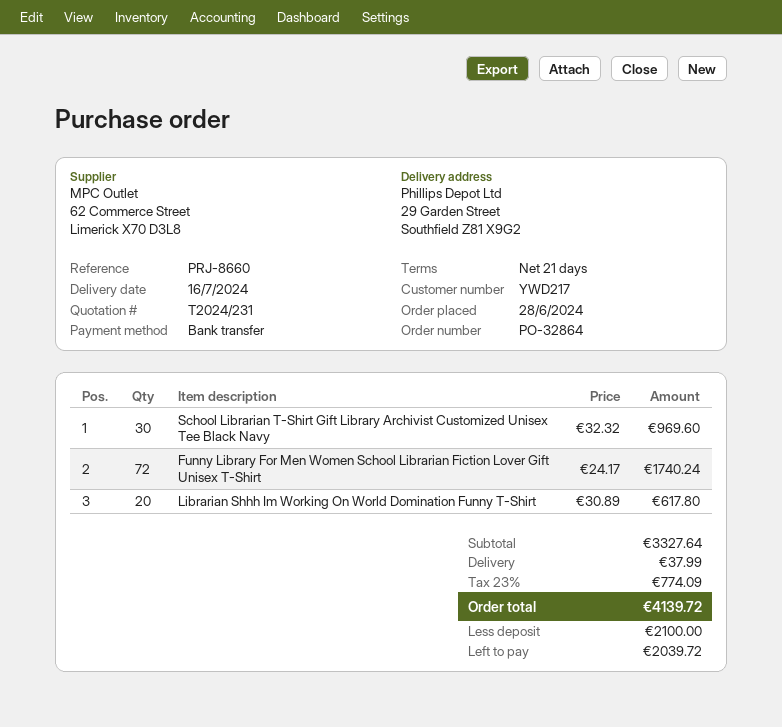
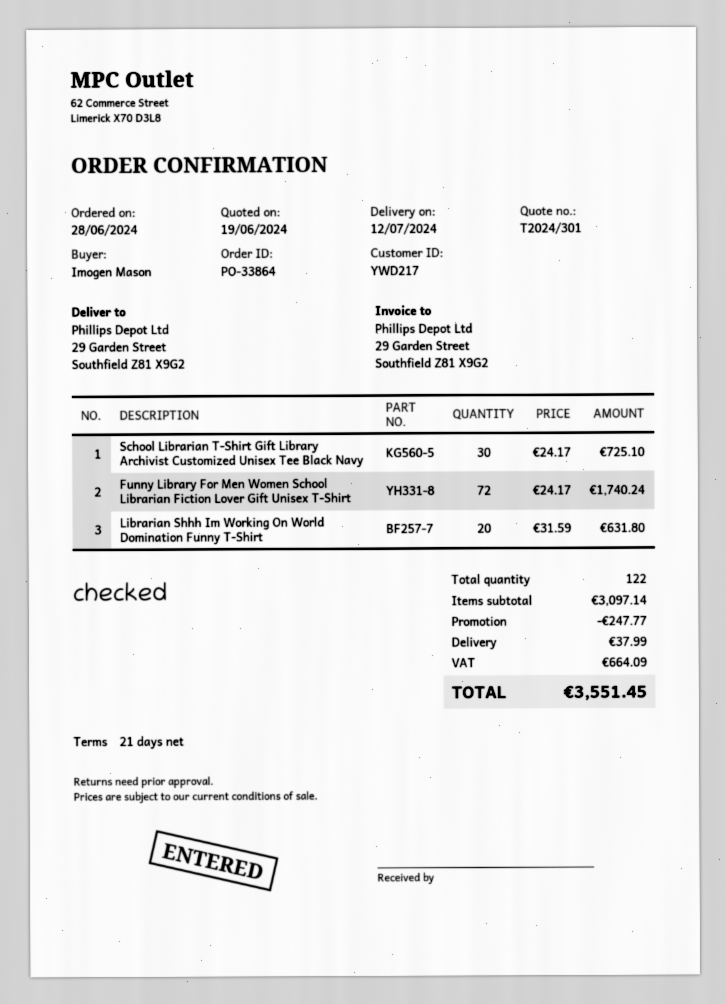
quote number: T2024/231 -> T2024/301
order number: PO-32864 -> PO-33864
delivery date: 2024-07-16 -> 2024-07-12
School Librarian T-Shirt Gift Library Archivist Customized Unisex Tee Black Navy: 30 x 32.32 = 969.60 -> 30 x 24.17 = 725.10
Librarian Shhh Im Working On World Domination Funny T-Shirt: 20 x 30.89 = 617.80 -> 20 x 31.59 = 631.80
subtotal: 3327.64 -> 3097.14
discount: none -> 247.77
tax: 774.09 -> 664.09
total: 4139.72 -> 3551.45

